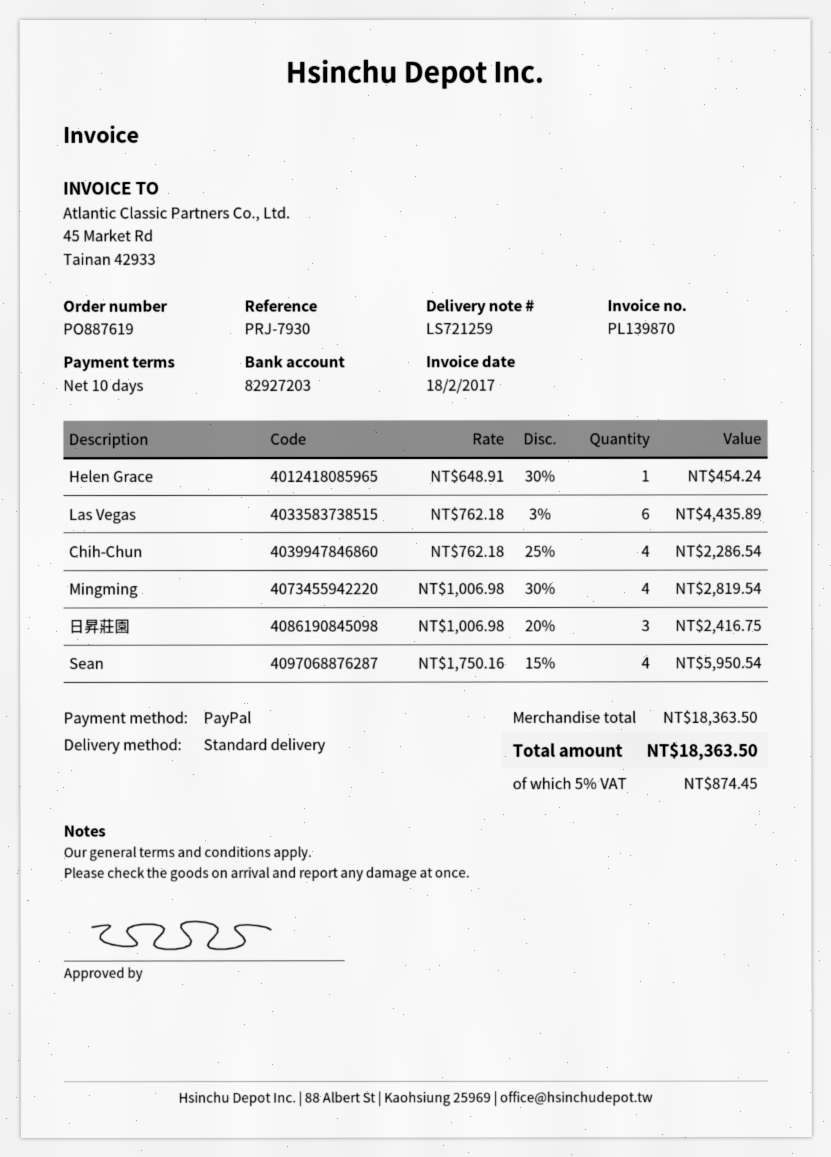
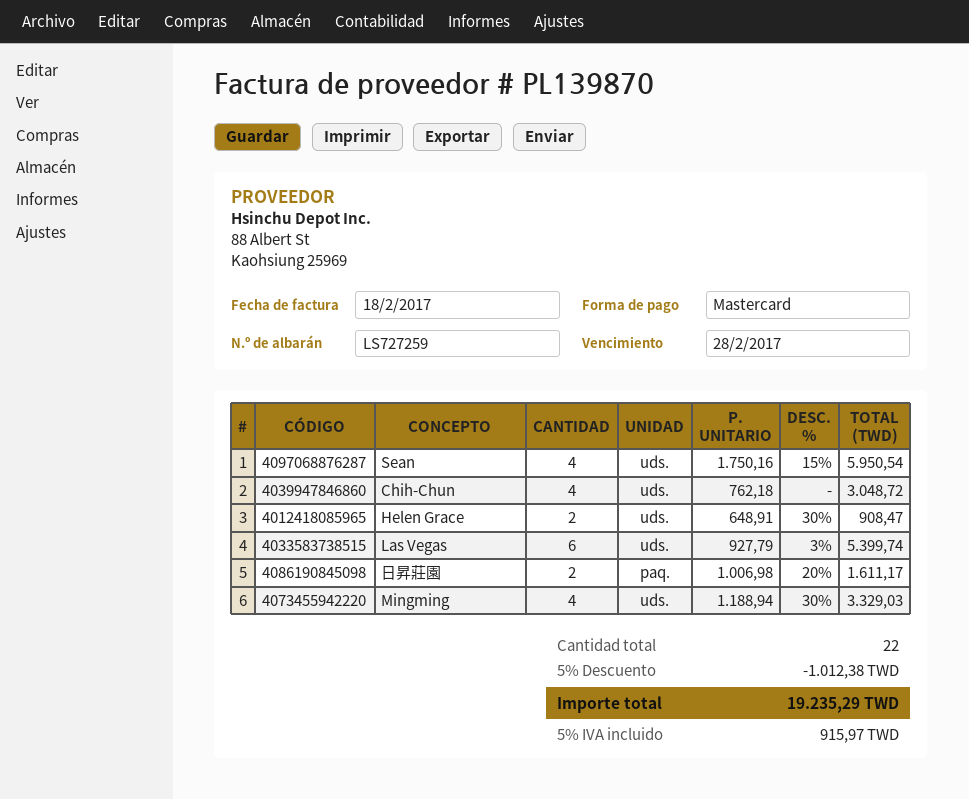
delivery note number: LS721259 -> LS727259
payment method: PayPal -> Mastercard
Helen Grace: 1 x 648.91 - 30% = 454.24 -> 2 x 648.91 - 30% = 908.47
Las Vegas: 6 x 762.18 - 3% = 4435.89 -> 6 x 927.79 - 3% = 5399.74
Chih-Chun: 4 x 762.18 - 25% = 2286.54 -> 4 x 762.18 = 3048.72
Mingming: 4 x 1006.98 - 30% = 2819.54 -> 4 x 1188.94 - 30% = 3329.03
日昇莊園: 3 x 1006.98 - 20% = 2416.75 -> 2 x 1006.98 - 20% = 1611.17
discount: none -> 5% = 1012.38
tax: 5% = 874.45 -> 5% = 915.97
total: 18363.50 -> 19235.29

